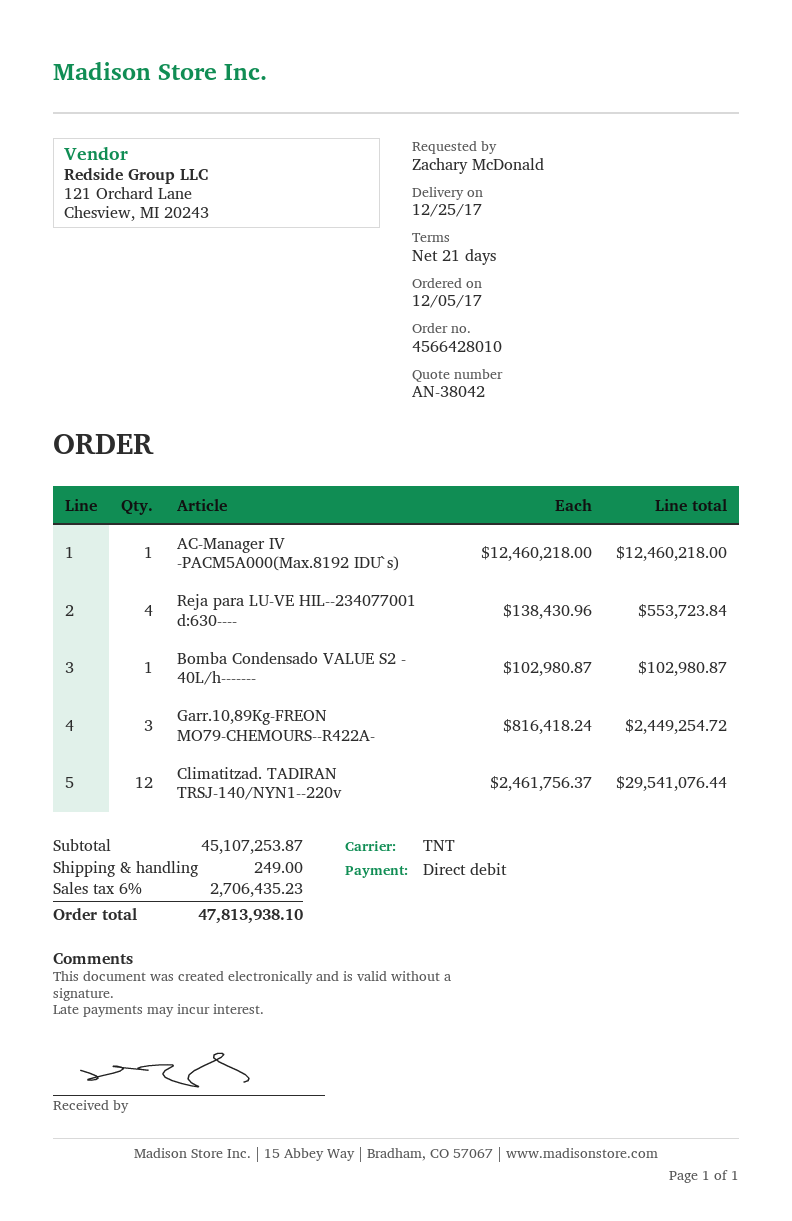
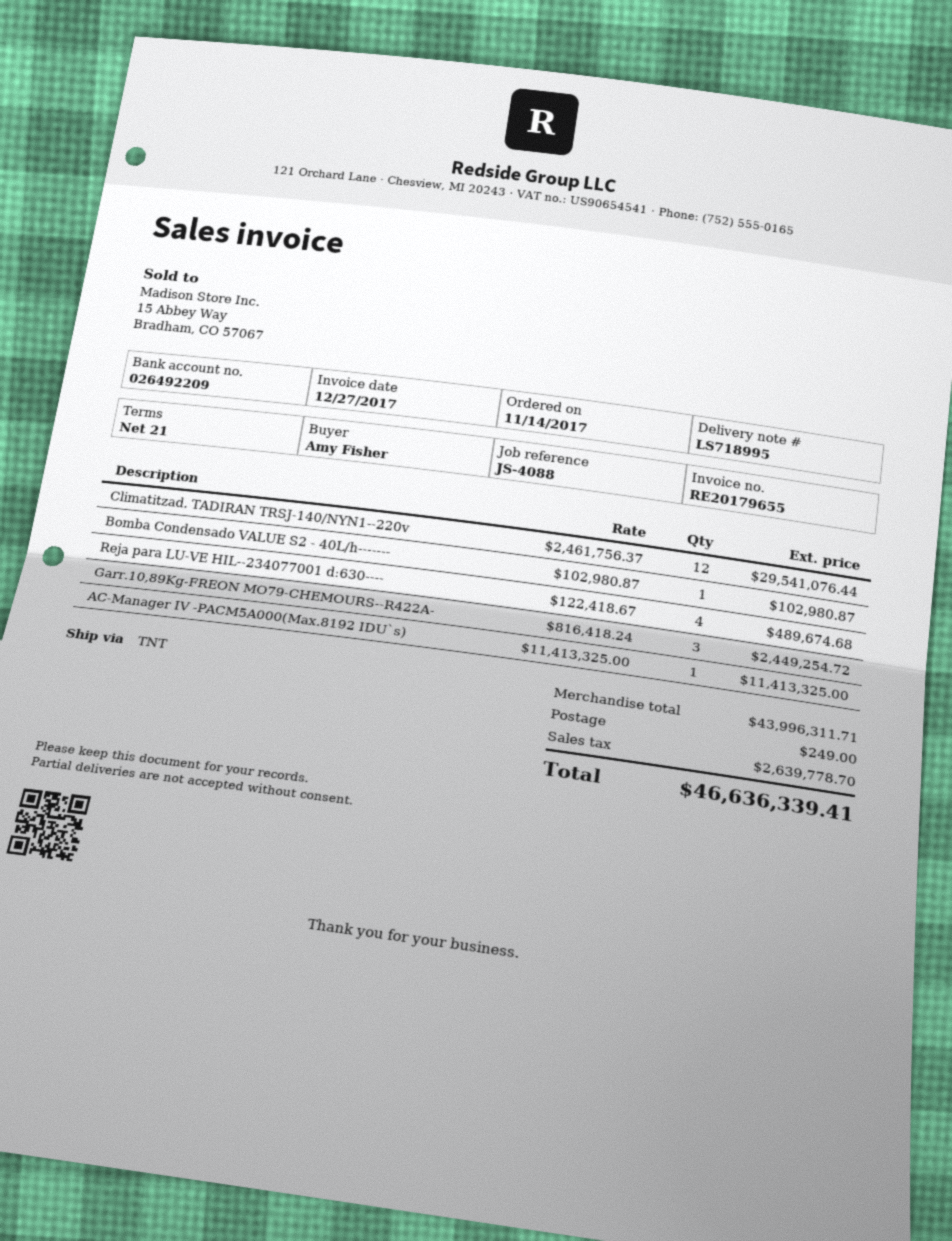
order date: 2017-12-05 -> 2017-11-14
ordered by: Zachary McDonald -> Amy Fisher
AC-Manager IV -PACM5A000(Max.8192 IDU`s): 1 x 12460218.00 = 12460218.00 -> 1 x 11413325.00 = 11413325.00
Reja para LU-VE HIL--234077001 d:630----: 4 x 138430.96 = 553723.84 -> 4 x 122418.67 = 489674.68
subtotal: 45107253.87 -> 43996311.71
tax: 2706435.23 -> 2639778.70
total: 47813938.10 -> 46636339.41

